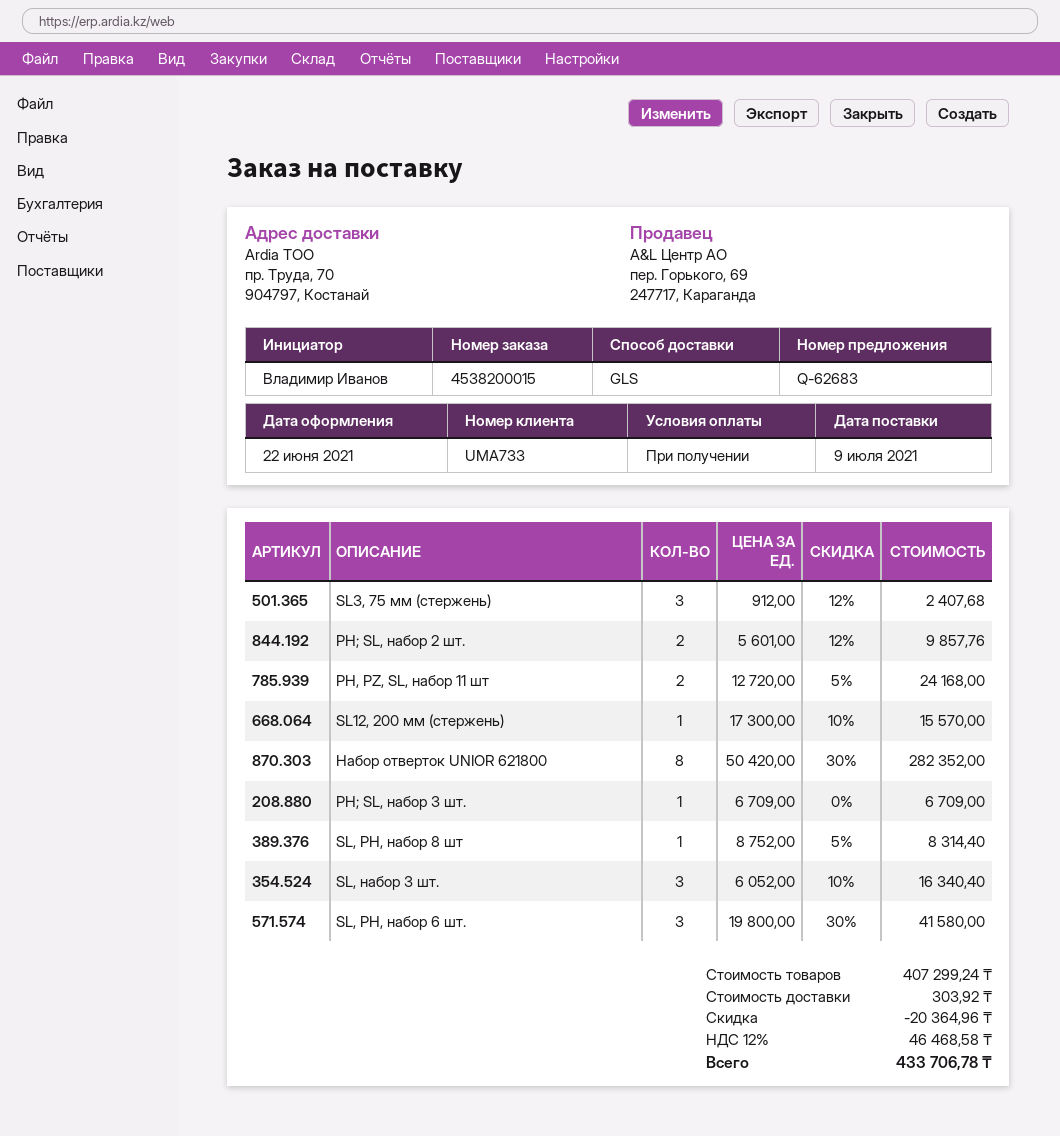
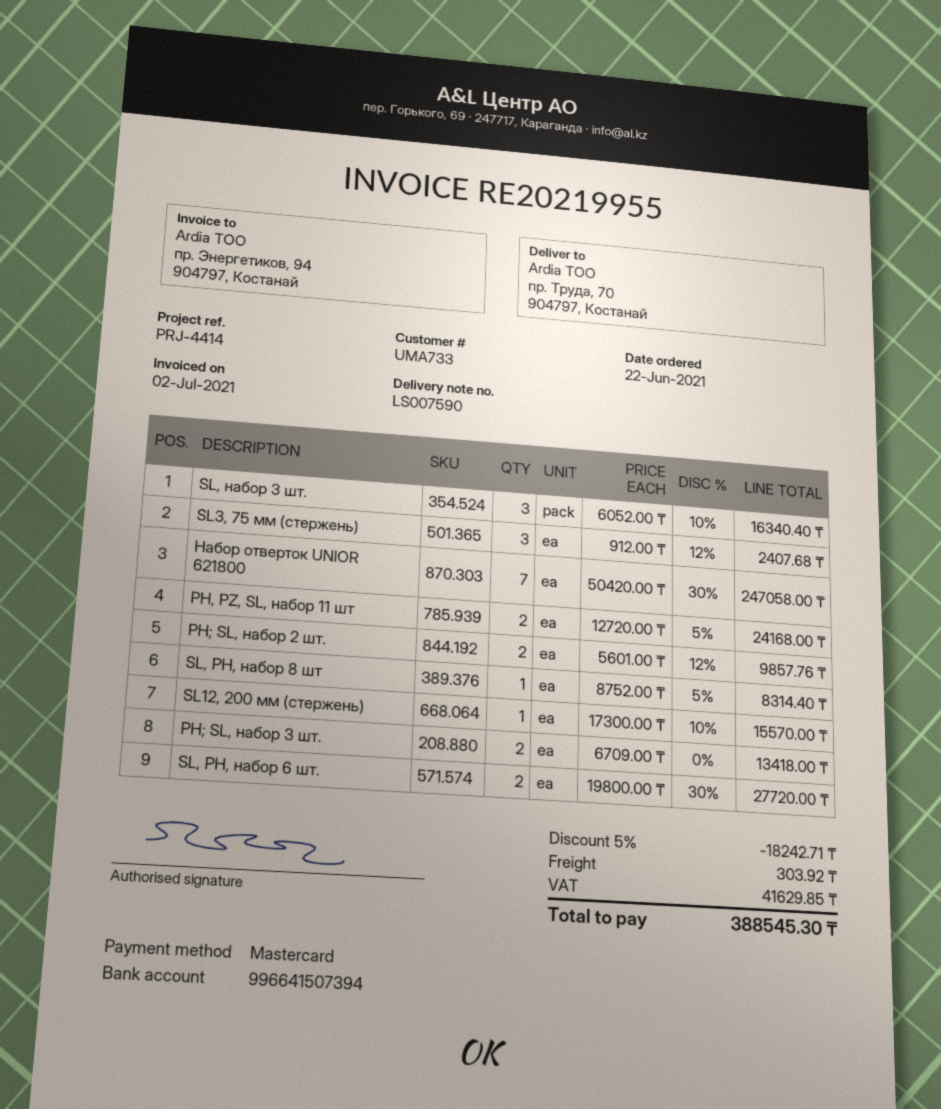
Набор отверток UNIOR 621800: 8 x 50420.00 - 30% = 282352.00 -> 7 x 50420.00 - 30% = 247058.00
PH; SL, набор 3 шт.: 1 x 6709.00 = 6709.00 -> 2 x 6709.00 = 13418.00
SL, PH, набор 6 шт.: 3 x 19800.00 - 30% = 41580.00 -> 2 x 19800.00 - 30% = 27720.00
discount: 20364.96 -> 18242.71
tax: 46468.58 -> 41629.85
total: 433706.78 -> 388545.30

